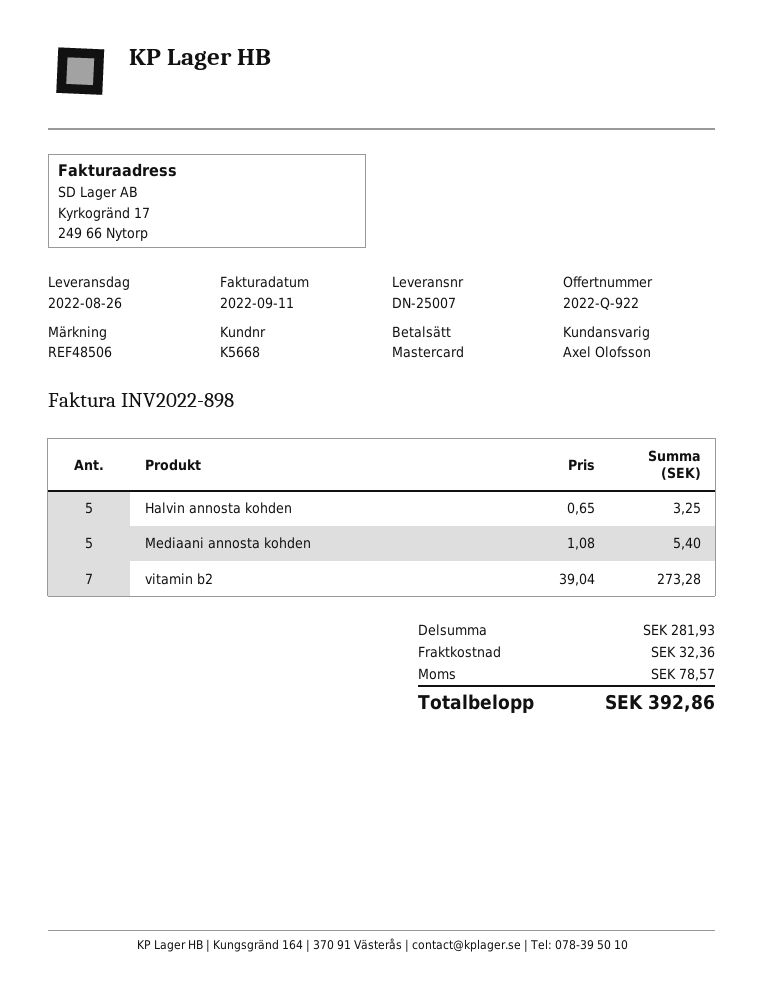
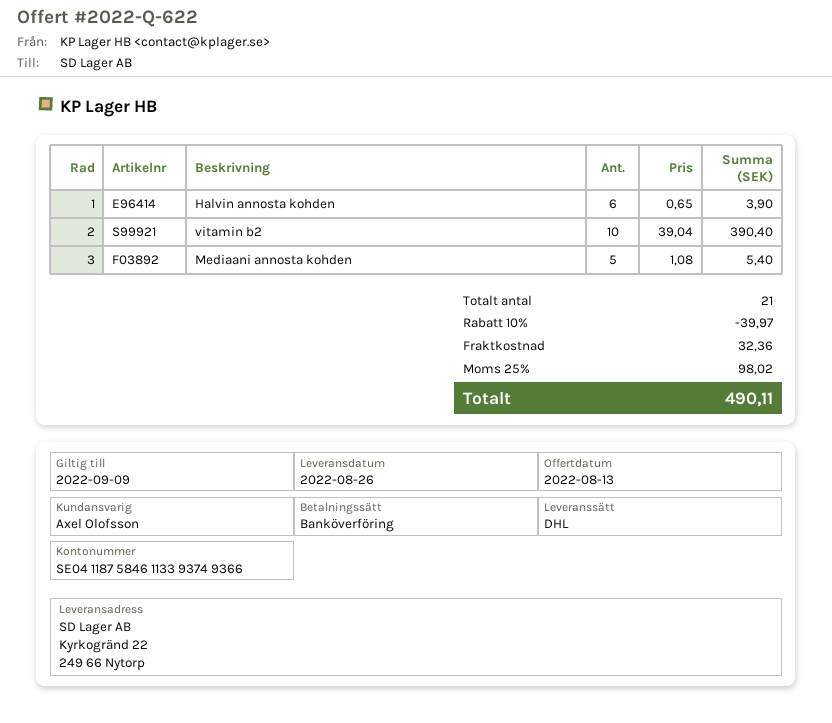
quote number: 2022-Q-922 -> 2022-Q-622
payment method: Mastercard -> bank transfer
Halvin annosta kohden: 5 x 0.65 = 3.25 -> 6 x 0.65 = 3.90
vitamin b2: 7 x 39.04 = 273.28 -> 10 x 39.04 = 390.40
discount: none -> 10% = 39.97
tax: 78.57 -> 98.02
total: 392.86 -> 490.11

